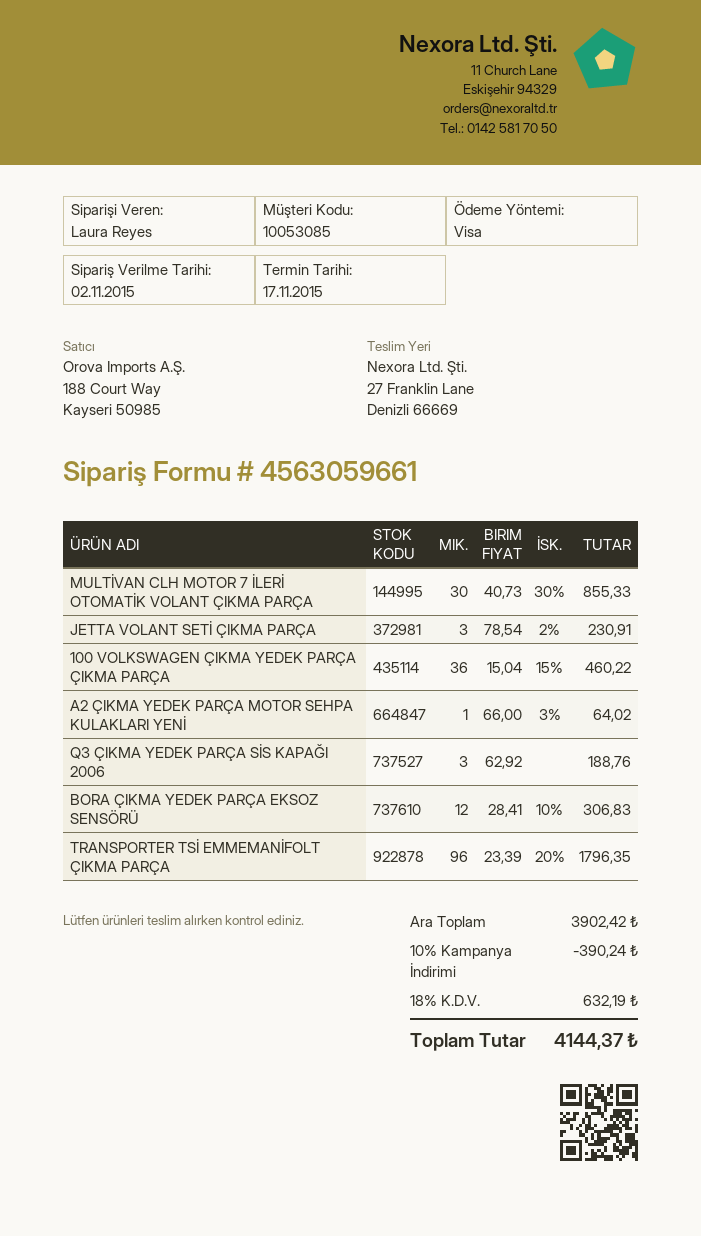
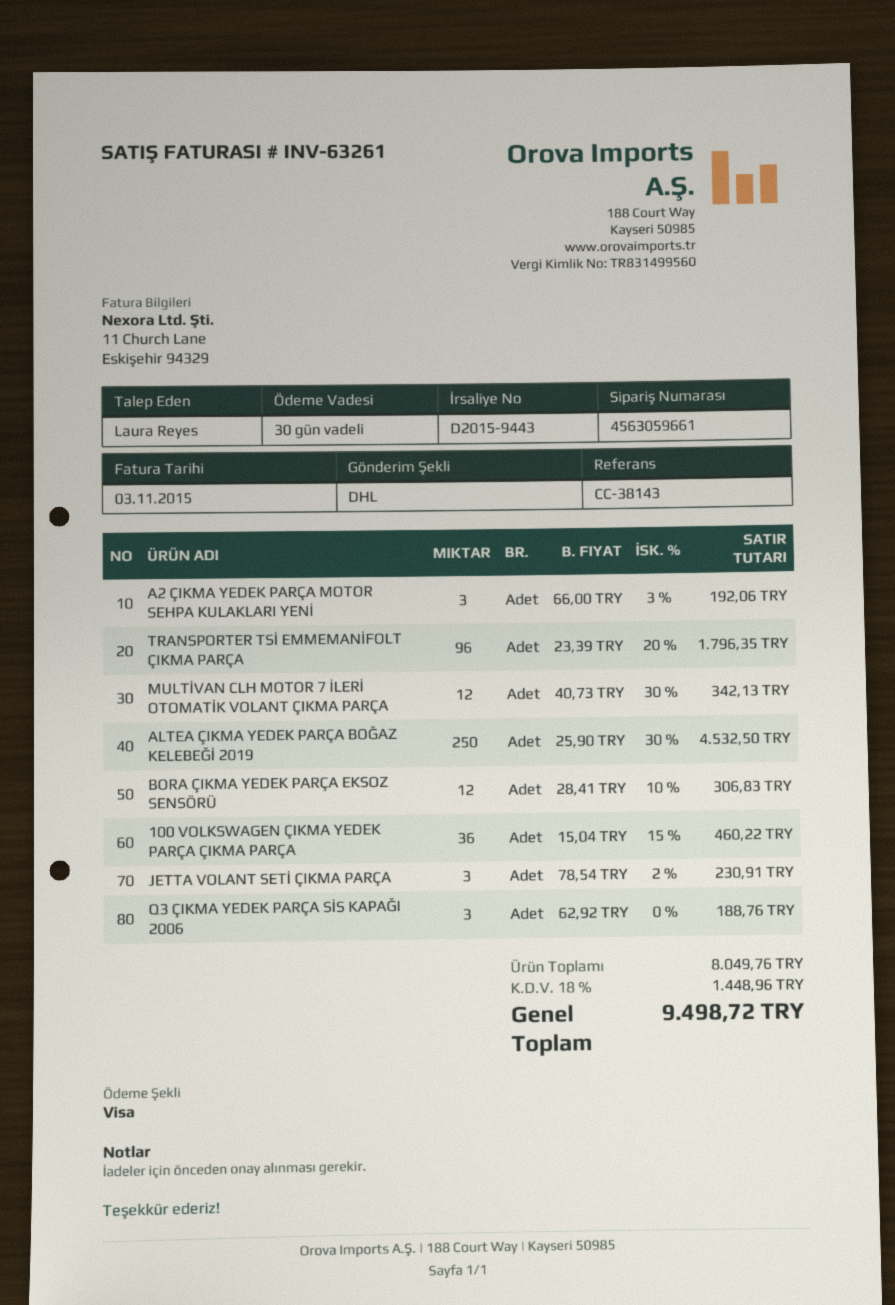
MULTİVAN CLH MOTOR 7 İLERİ OTOMATİK VOLANT ÇIKMA PARÇA: 30 x 40.73 - 30% = 855.33 -> 12 x 40.73 - 30% = 342.13
A2 ÇIKMA YEDEK PARÇA MOTOR SEHPA KULAKLARI YENİ: 1 x 66.00 - 3% = 64.02 -> 3 x 66.00 - 3% = 192.06
ALTEA ÇIKMA YEDEK PARÇA BOĞAZ KELEBEĞİ 2019: none -> 250 x 25.90 - 30% = 4532.50
subtotal: 3902.42 -> 8049.76
discount: 10% = 390.24 -> none
tax: 18% = 632.19 -> 18% = 1448.96
total: 4144.37 -> 9498.72

